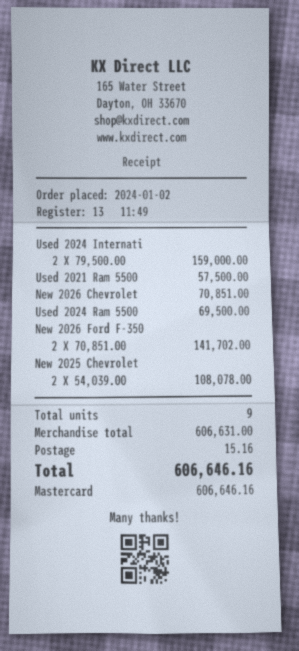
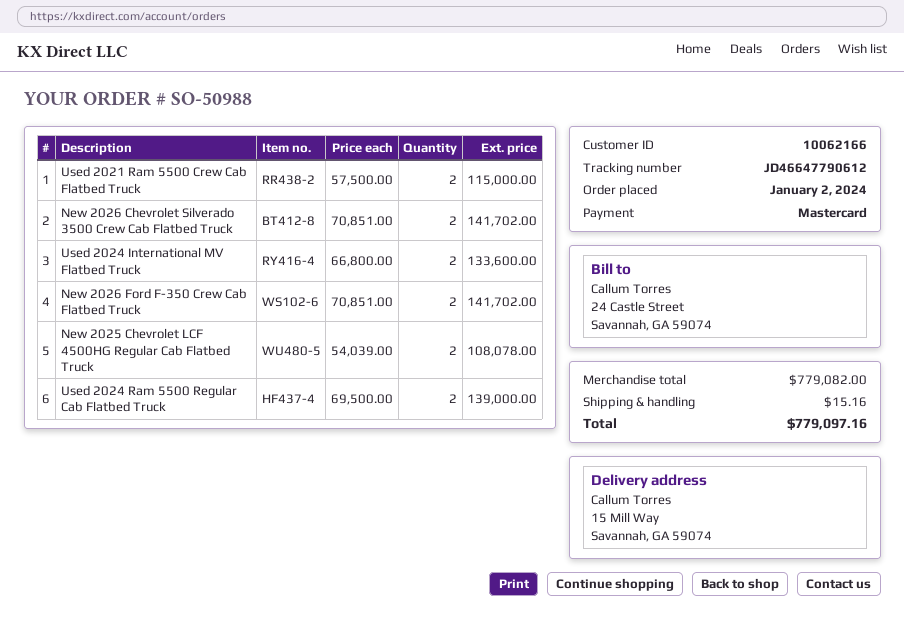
Used 2024 Internati: 2 x 79500.00 = 159000.00 -> 2 x 66800.00 = 133600.00
Used 2021 Ram 5500: 1 x 57500.00 = 57500.00 -> 2 x 57500.00 = 115000.00
New 2026 Chevrolet: 1 x 70851.00 = 70851.00 -> 2 x 70851.00 = 141702.00
Used 2024 Ram 5500: 1 x 69500.00 = 69500.00 -> 2 x 69500.00 = 139000.00
subtotal: 606631.00 -> 779082.00
total: 606646.16 -> 779097.16

